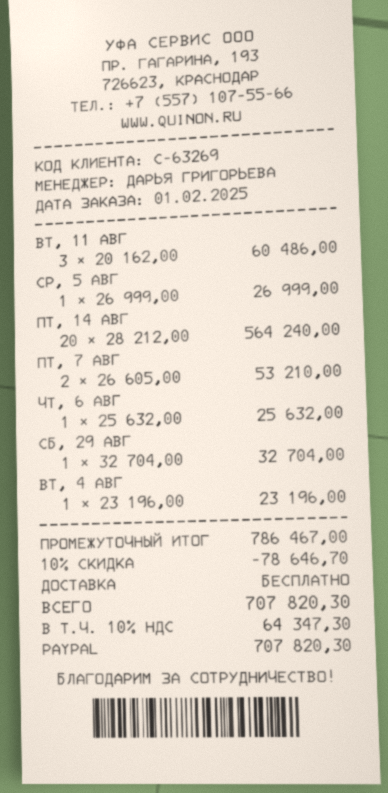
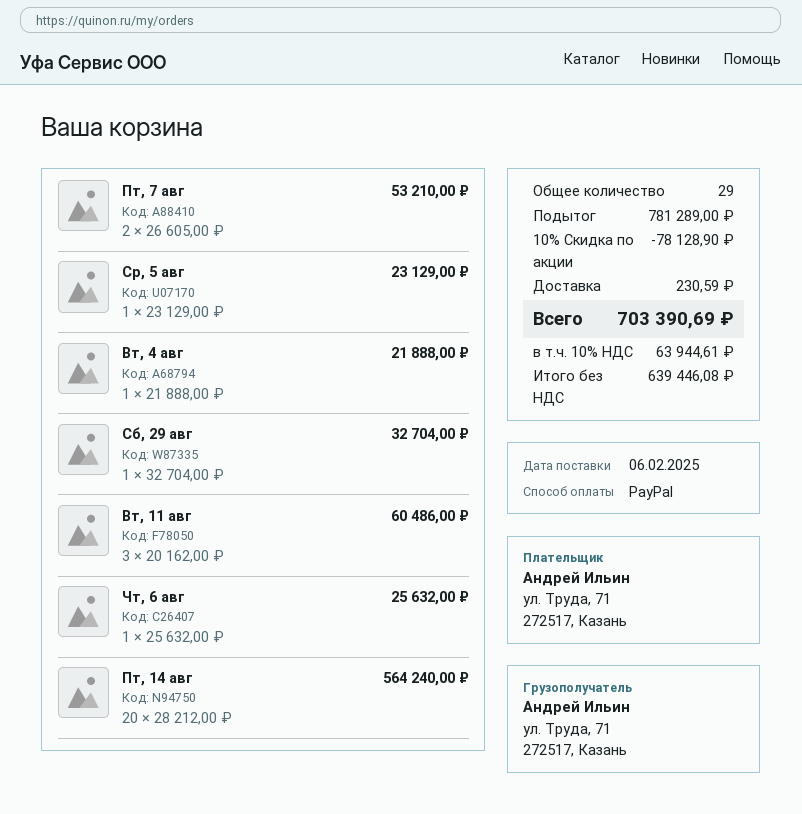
СР, 5 АВГ: 1 x 26999.00 = 26999.00 -> 1 x 23129.00 = 23129.00
ВТ, 4 АВГ: 1 x 23196.00 = 23196.00 -> 1 x 21888.00 = 21888.00
subtotal: 786467.00 -> 781289.00
discount: 10% = 78646.70 -> 10% = 78128.90
shipping: 0.00 -> 230.59
tax: 10% = 64347.30 -> 10% = 63944.61
total: 707820.30 -> 703390.69

